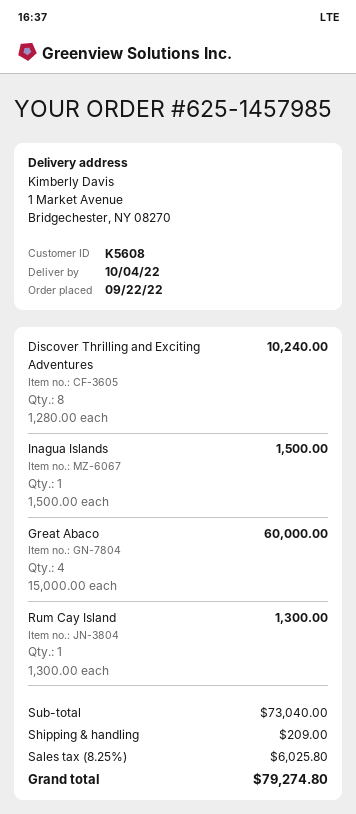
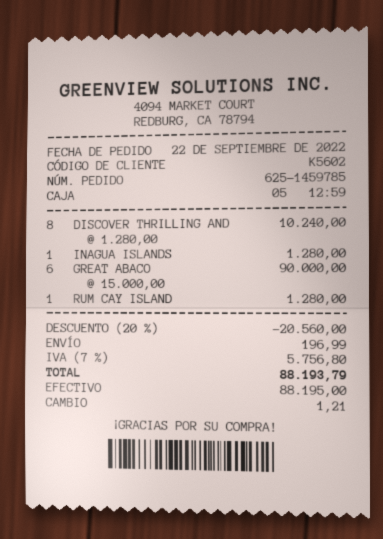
order number: 625-1457985 -> 625-1459785
customer number: K5608 -> K5602
Inagua Islands: 1 x 1500.00 = 1500.00 -> 1 x 1280.00 = 1280.00
Great Abaco: 4 x 15000.00 = 60000.00 -> 6 x 15000.00 = 90000.00
Rum Cay Island: 1 x 1300.00 = 1300.00 -> 1 x 1280.00 = 1280.00
discount: none -> 20% = 20560.00
shipping: 209.00 -> 196.99
tax: 8.25% = 6025.80 -> 7% = 5756.80
total: 79274.80 -> 88193.79

